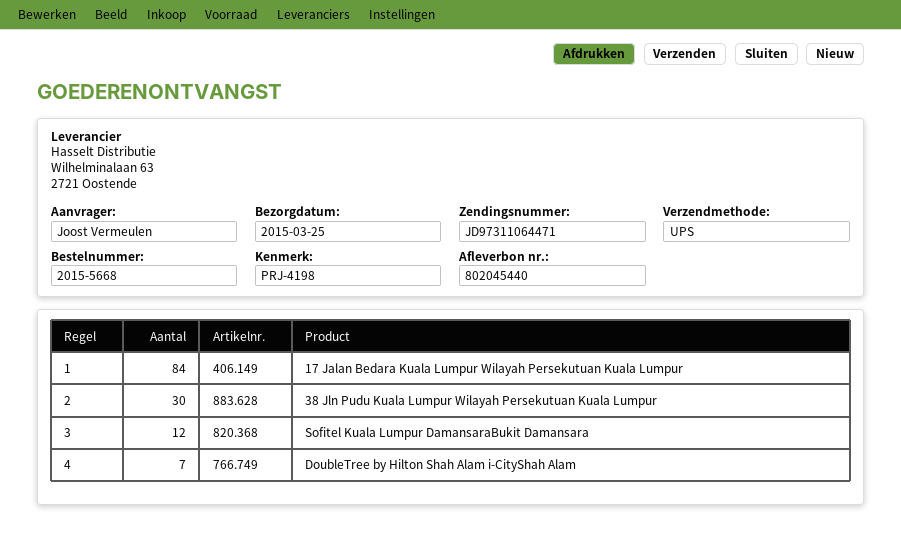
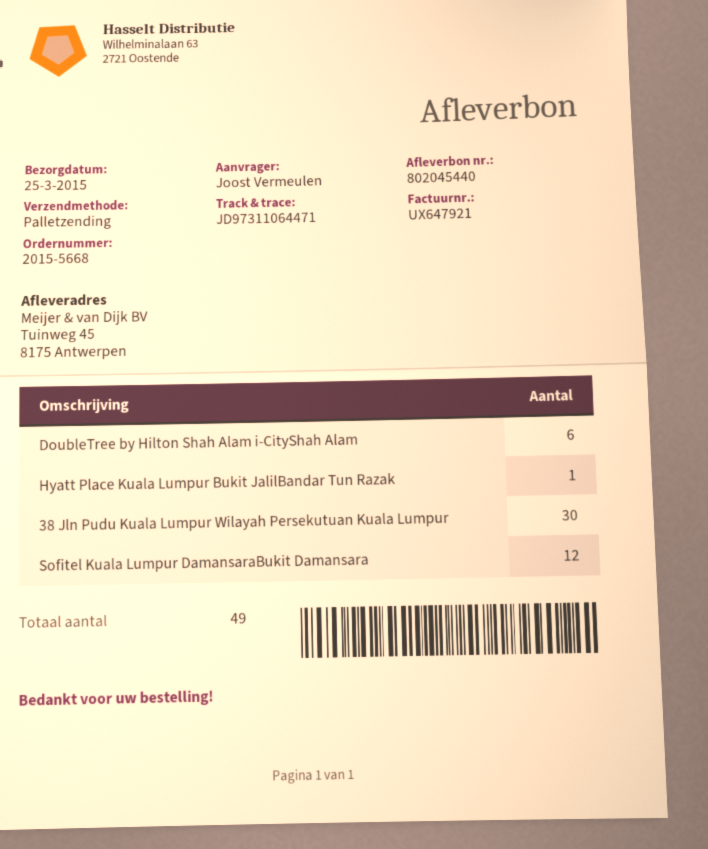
shipping method: UPS -> pallet freight
17 Jalan Bedara Kuala Lumpur Wilayah Persekutuan Kuala Lumpur: 84 -> none
DoubleTree by Hilton Shah Alam i-CityShah Alam: 7 -> 6
Hyatt Place Kuala Lumpur Bukit JalilBandar Tun Razak: none -> 1

